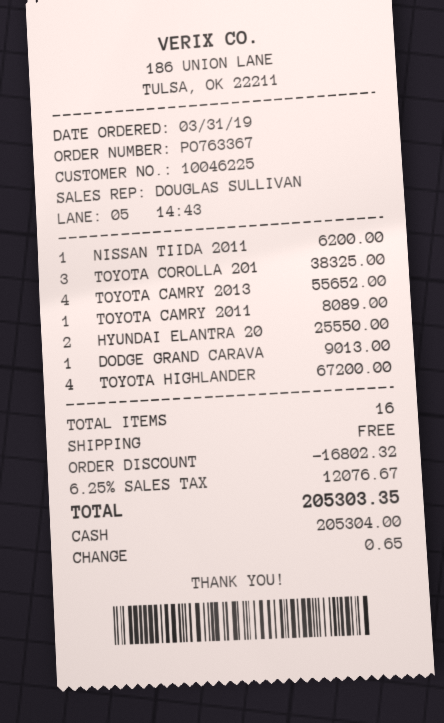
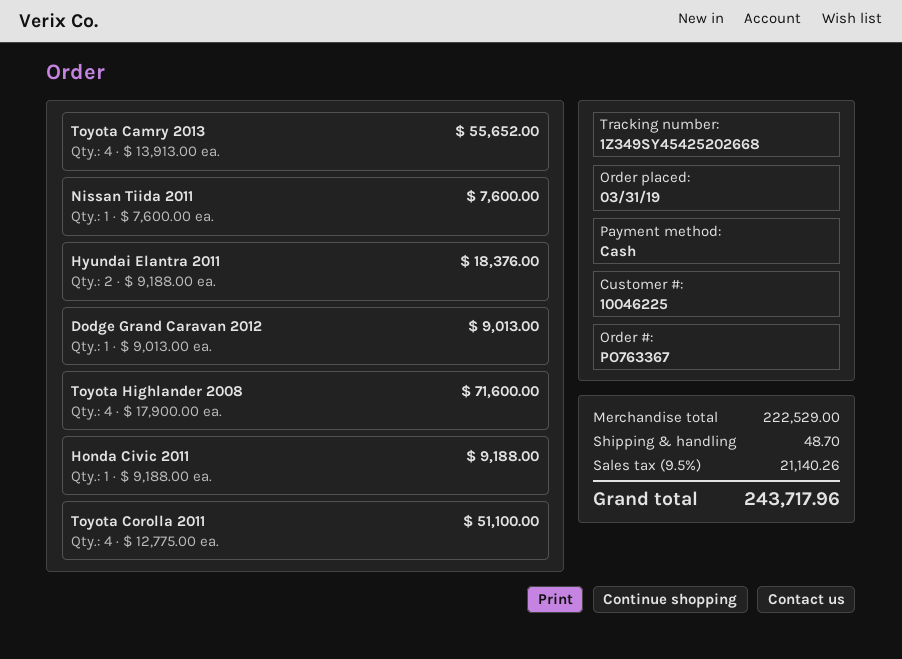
NISSAN TIIDA 2011: 1 for 6200.00 -> 1 for 7600.00
TOYOTA COROLLA 201: 3 for 38325.00 -> 4 for 51100.00
TOYOTA CAMRY 2011: 1 for 8089.00 -> none
HYUNDAI ELANTRA 20: 2 for 25550.00 -> 2 for 18376.00
TOYOTA HIGHLANDER: 4 for 67200.00 -> 4 for 71600.00
Honda Civic 2011: none -> 1 for 9188.00
discount: 16802.32 -> none
shipping: 0.00 -> 48.70
tax: 6.25% = 12076.67 -> 9.5% = 21140.26
total: 205303.35 -> 243717.96

